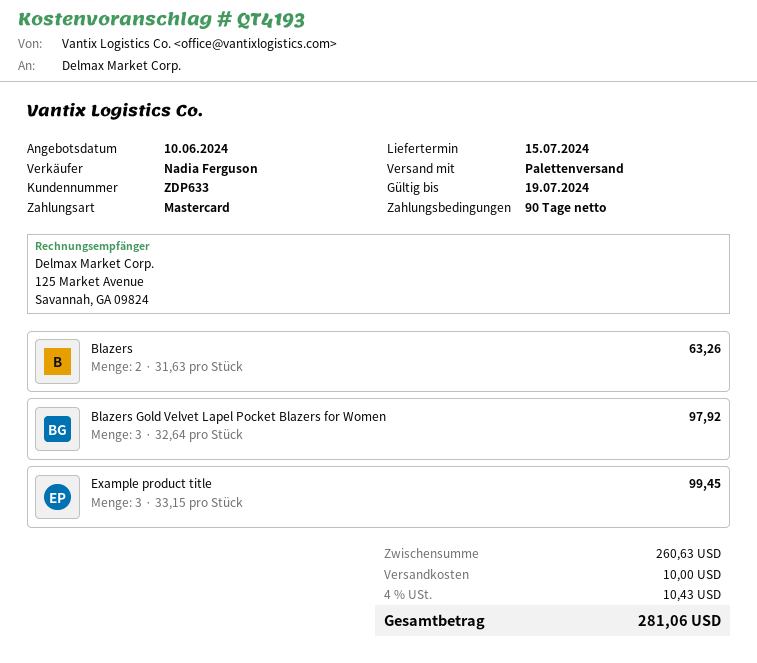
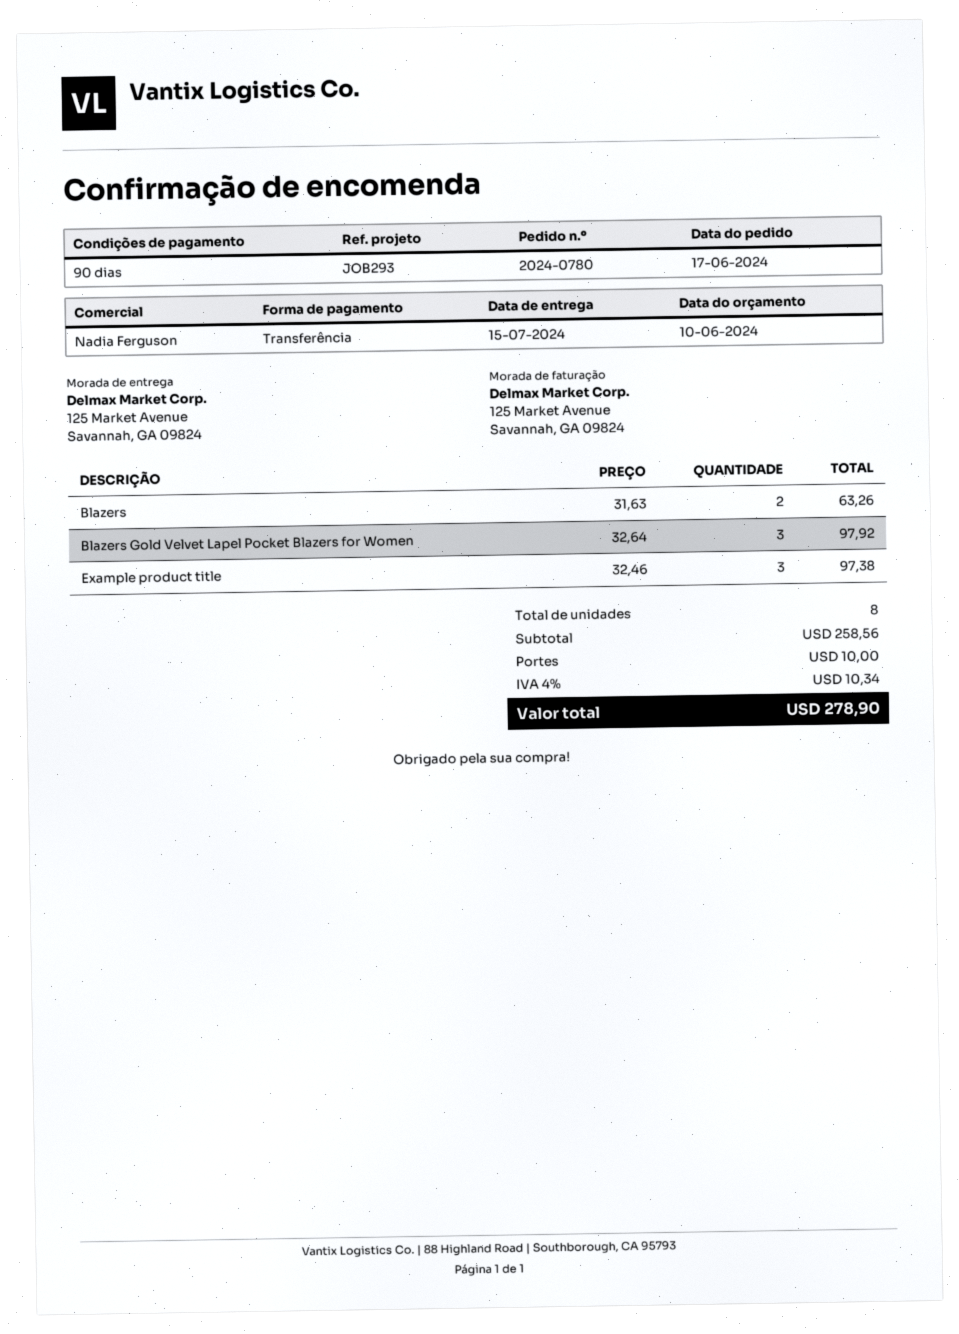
payment method: Mastercard -> bank transfer
Example product title: 3 x 33.15 = 99.45 -> 3 x 32.46 = 97.38
subtotal: 260.63 -> 258.56
tax: 4% = 10.43 -> 4% = 10.34
total: 281.06 -> 278.90

